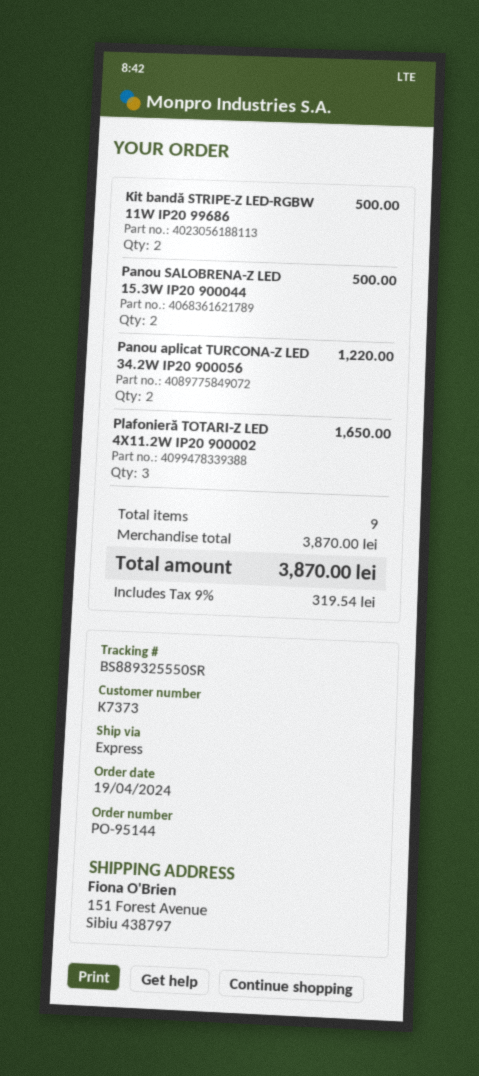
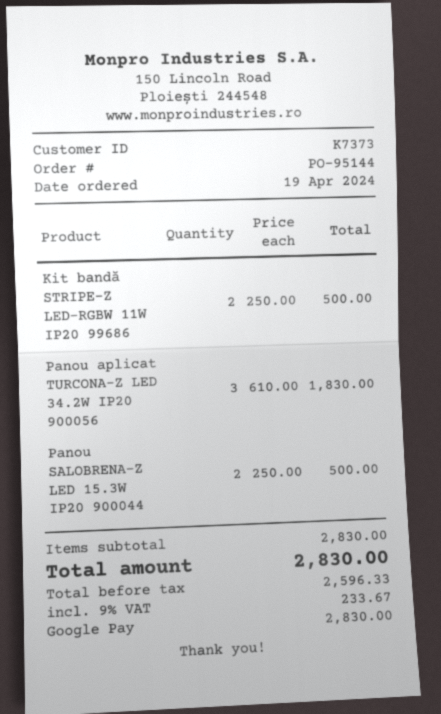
Panou aplicat TURCONA-Z LED 34.2W IP20 900056: 2 for 1220.00 -> 3 for 1830.00
Plafonieră TOTARI-Z LED 4X11.2W IP20 900002: 3 for 1650.00 -> none
subtotal: 3870.00 -> 2830.00
tax: 9% = 319.54 -> 9% = 233.67
total: 3870.00 -> 2830.00

